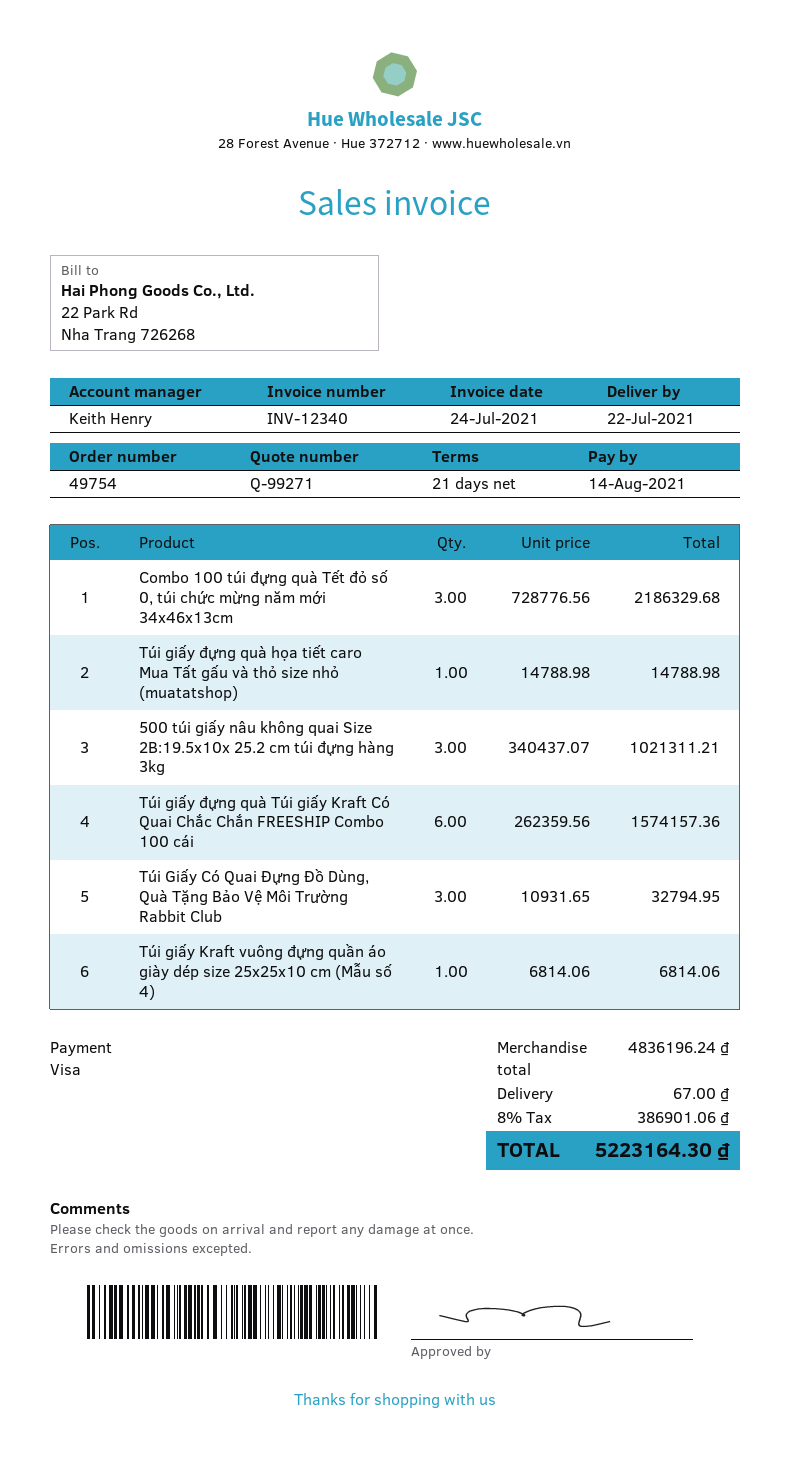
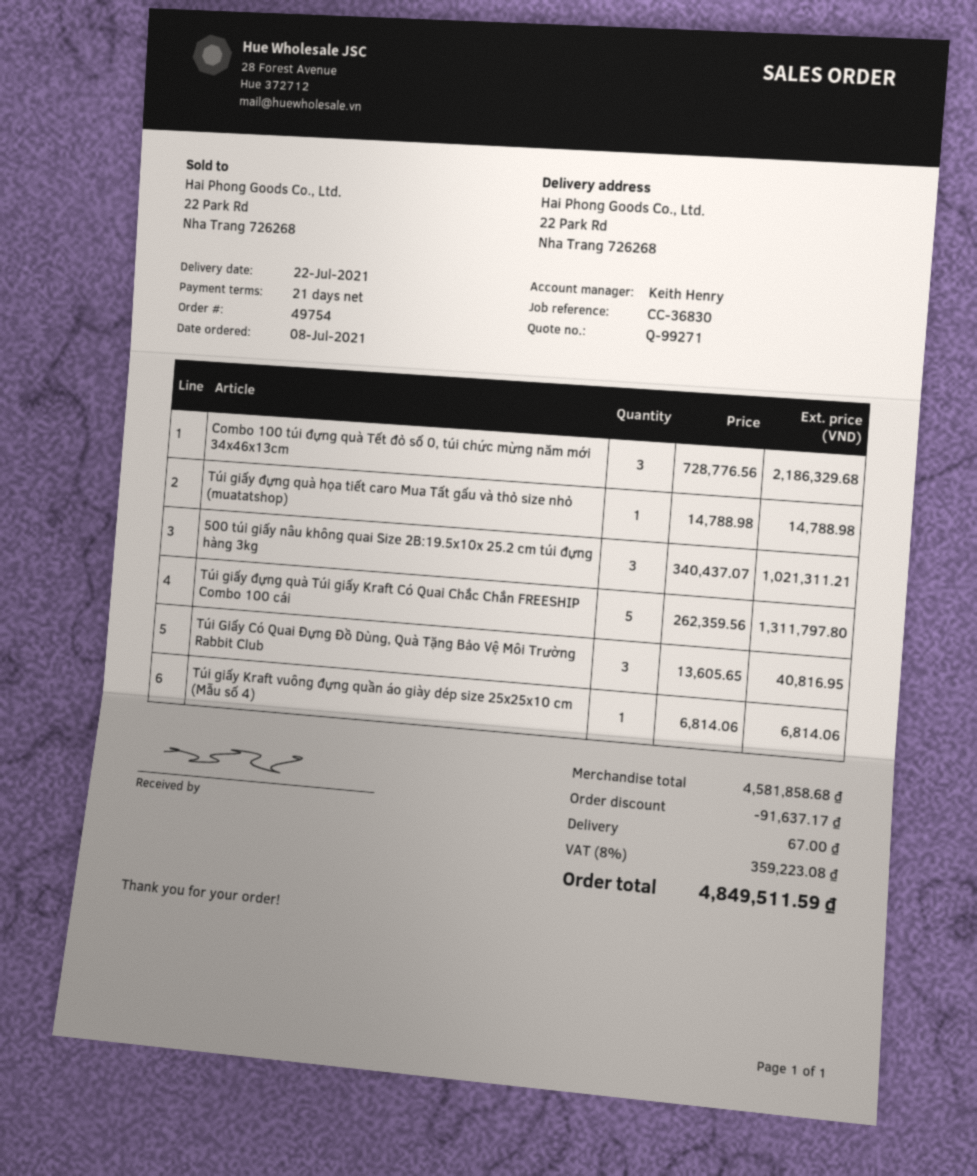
Túi giấy đựng quà Túi giấy Kraft Có Quai Chắc Chắn FREESHIP Combo 100 cái: 6 x 262359.56 = 1574157.36 -> 5 x 262359.56 = 1311797.80
Túi Giấy Có Quai Đựng Đồ Dùng, Quà Tặng Bảo Vệ Môi Trường Rabbit Club: 3 x 10931.65 = 32794.95 -> 3 x 13605.65 = 40816.95
subtotal: 4836196.24 -> 4581858.68
discount: none -> 91637.17
tax: 8% = 386901.06 -> 8% = 359223.08
total: 5223164.30 -> 4849511.59

